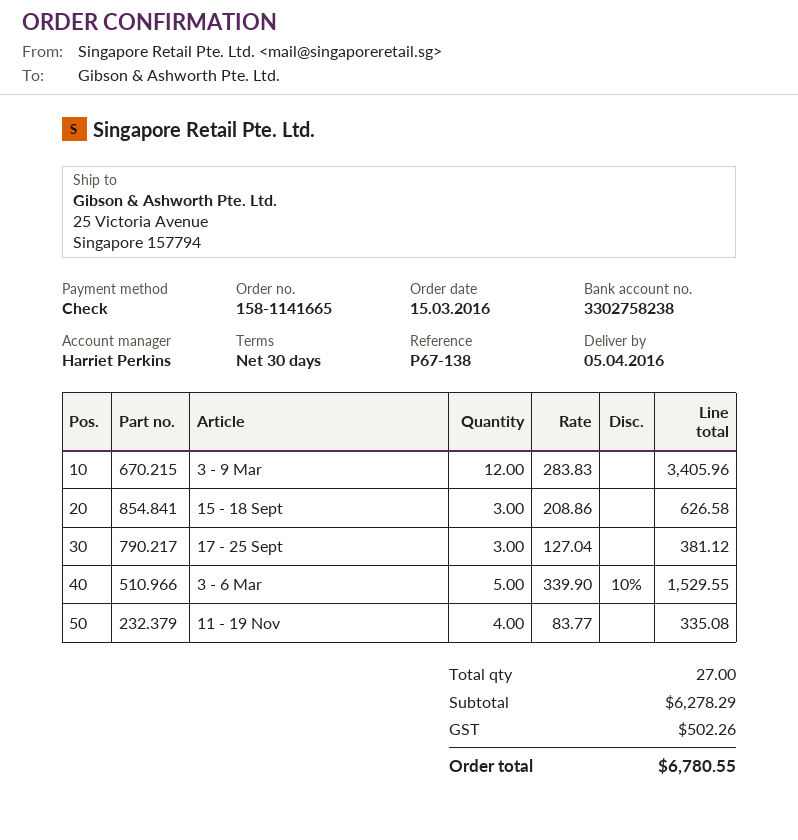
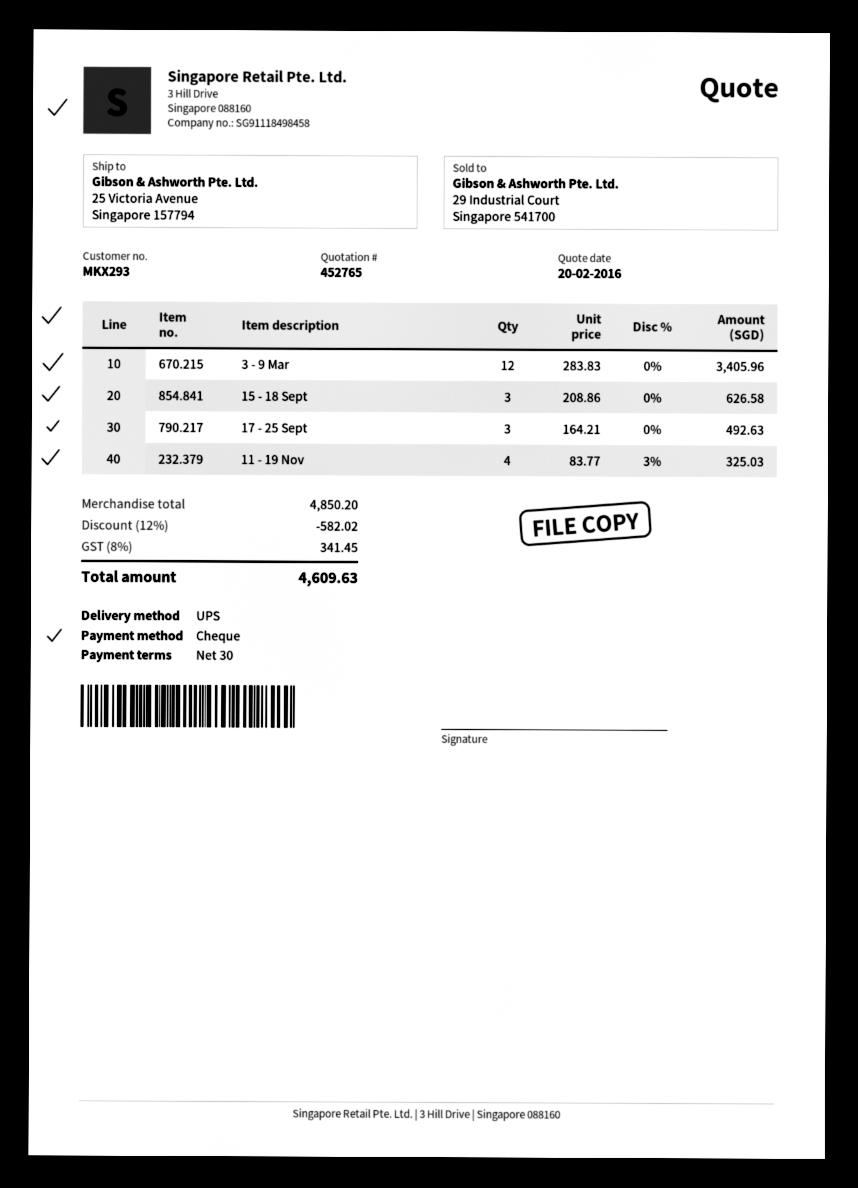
17 - 25 Sept: 3 x 127.04 = 381.12 -> 3 x 164.21 = 492.63
3 - 6 Mar: 5 x 339.90 - 10% = 1529.55 -> none
11 - 19 Nov: 4 x 83.77 = 335.08 -> 4 x 83.77 - 3% = 325.03
subtotal: 6278.29 -> 4850.20
discount: none -> 12% = 582.02
tax: 502.26 -> 341.45
total: 6780.55 -> 4609.63

